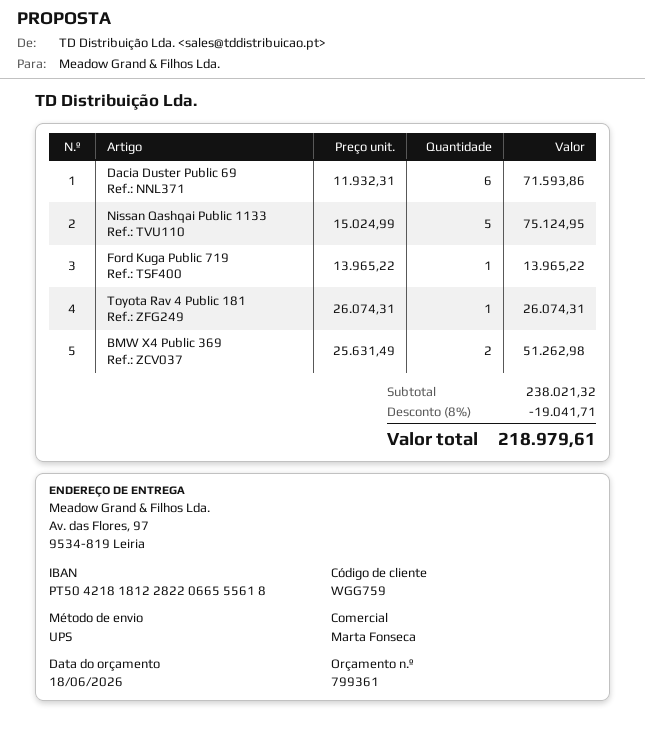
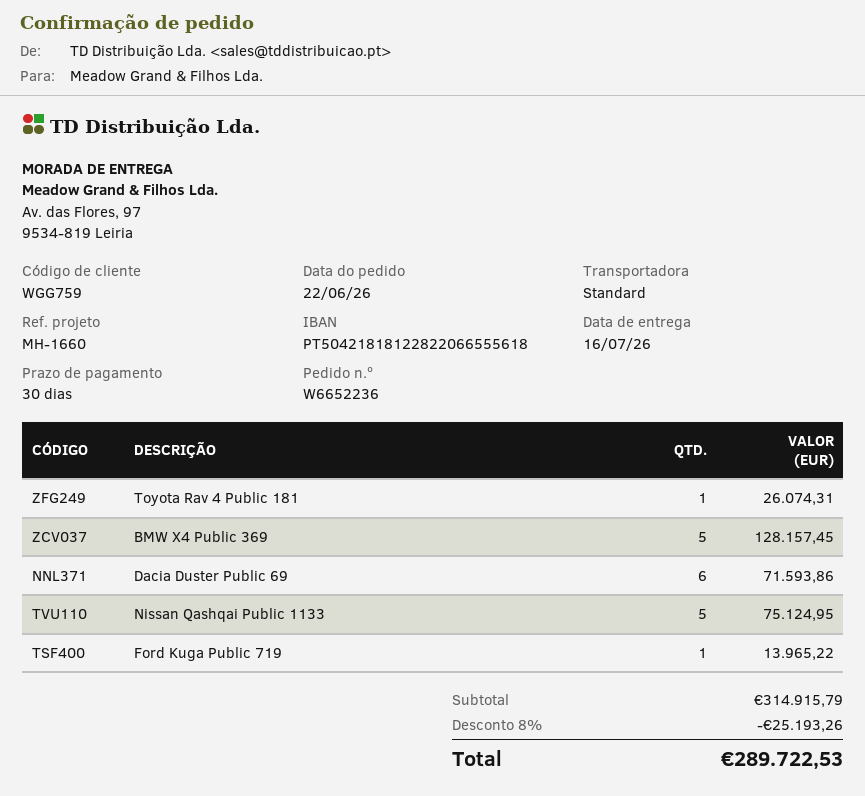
shipping method: UPS -> standard
BMW X4 Public 369: 2 for 51262.98 -> 5 for 128157.45
subtotal: 238021.32 -> 314915.79
discount: 8% = 19041.71 -> 8% = 25193.26
total: 218979.61 -> 289722.53

